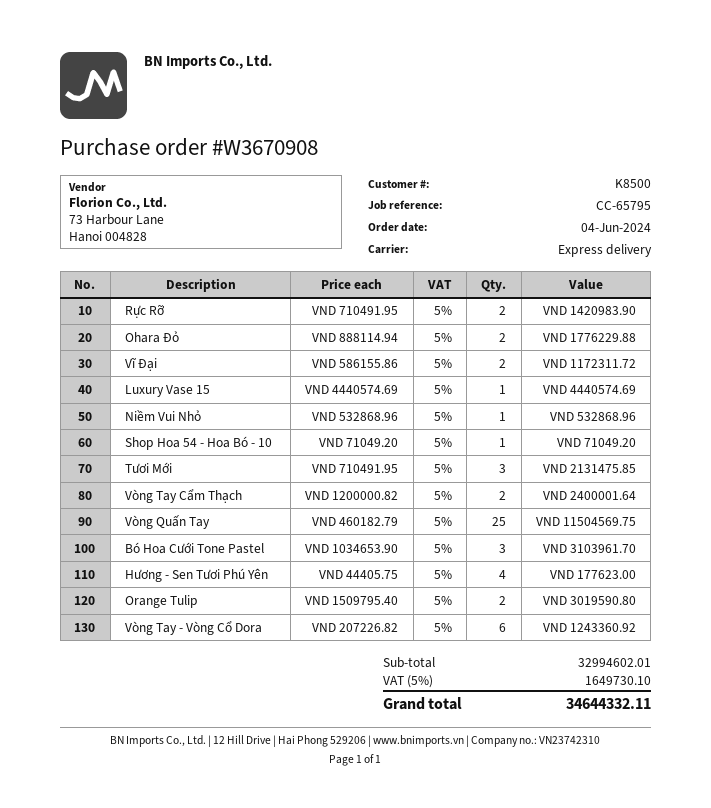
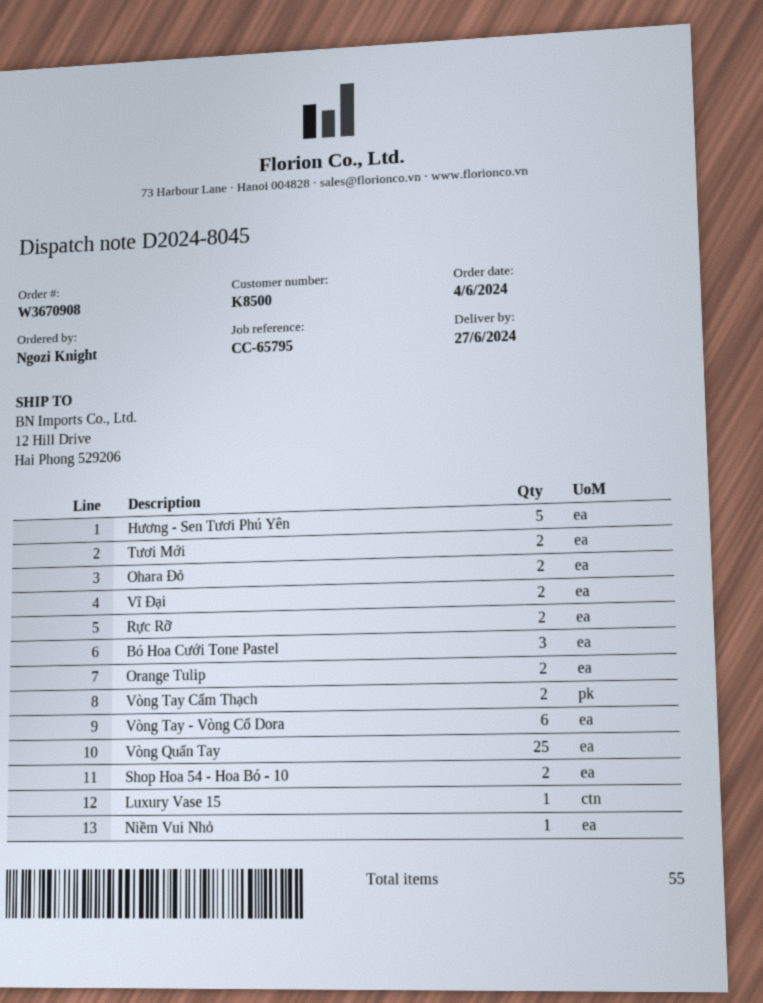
Shop Hoa 54 - Hoa Bó - 10: 1 -> 2
Tươi Mới: 3 -> 2
Hương - Sen Tươi Phú Yên: 4 -> 5

